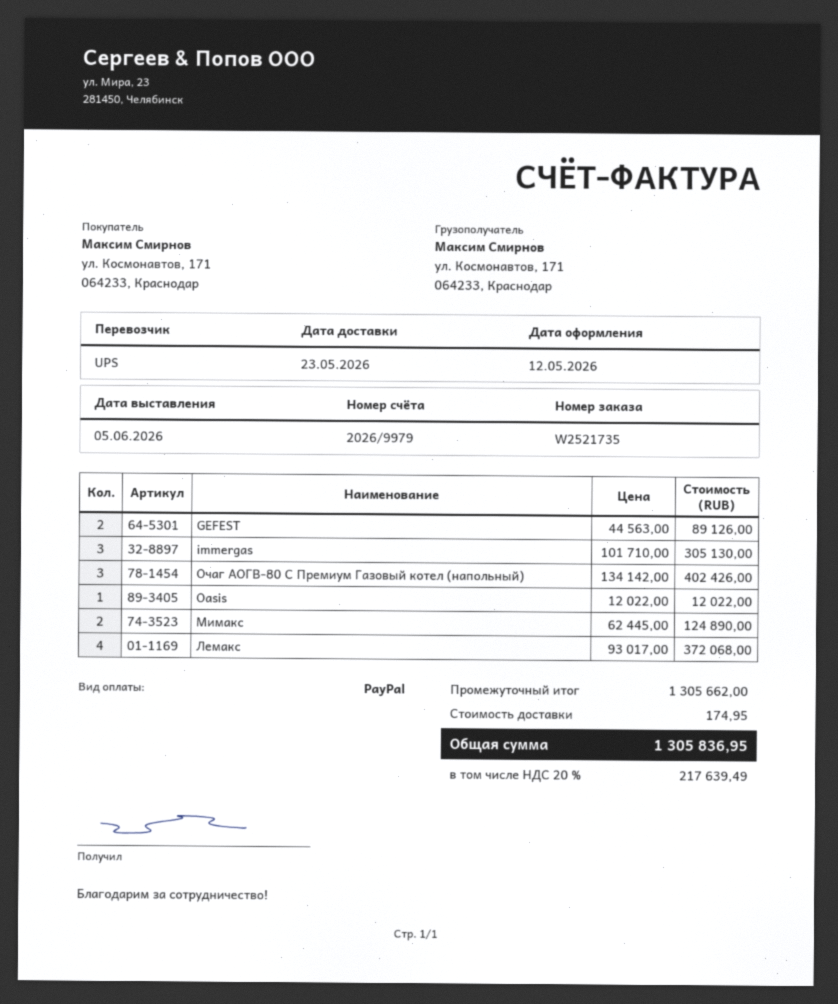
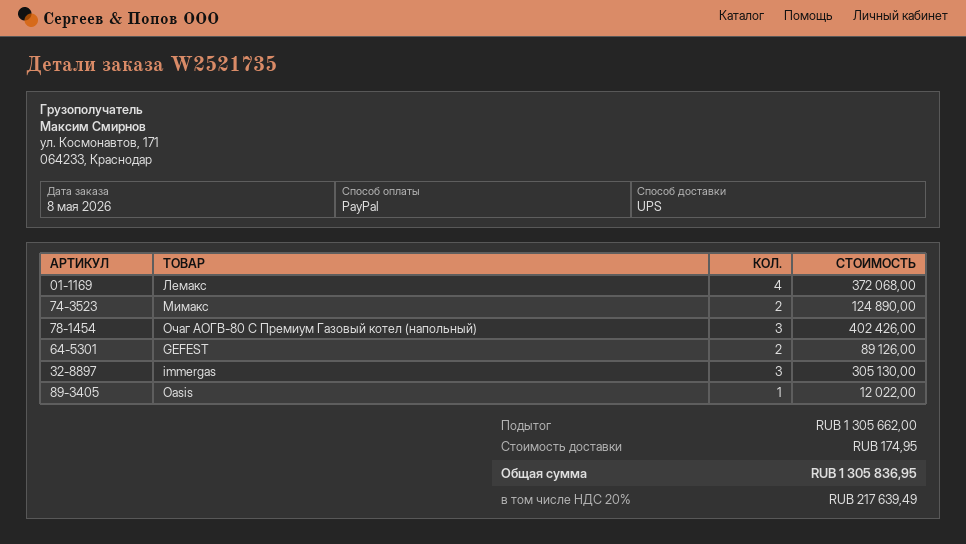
order date: 2026-05-12 -> 2026-05-08

